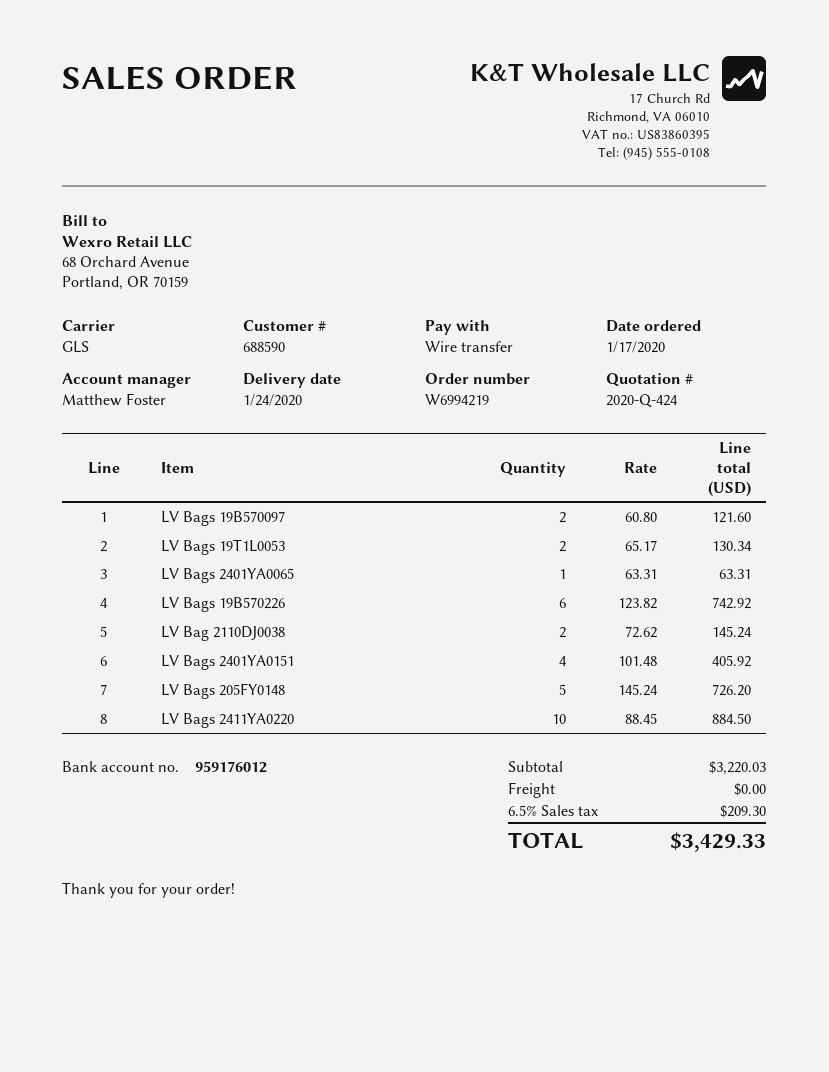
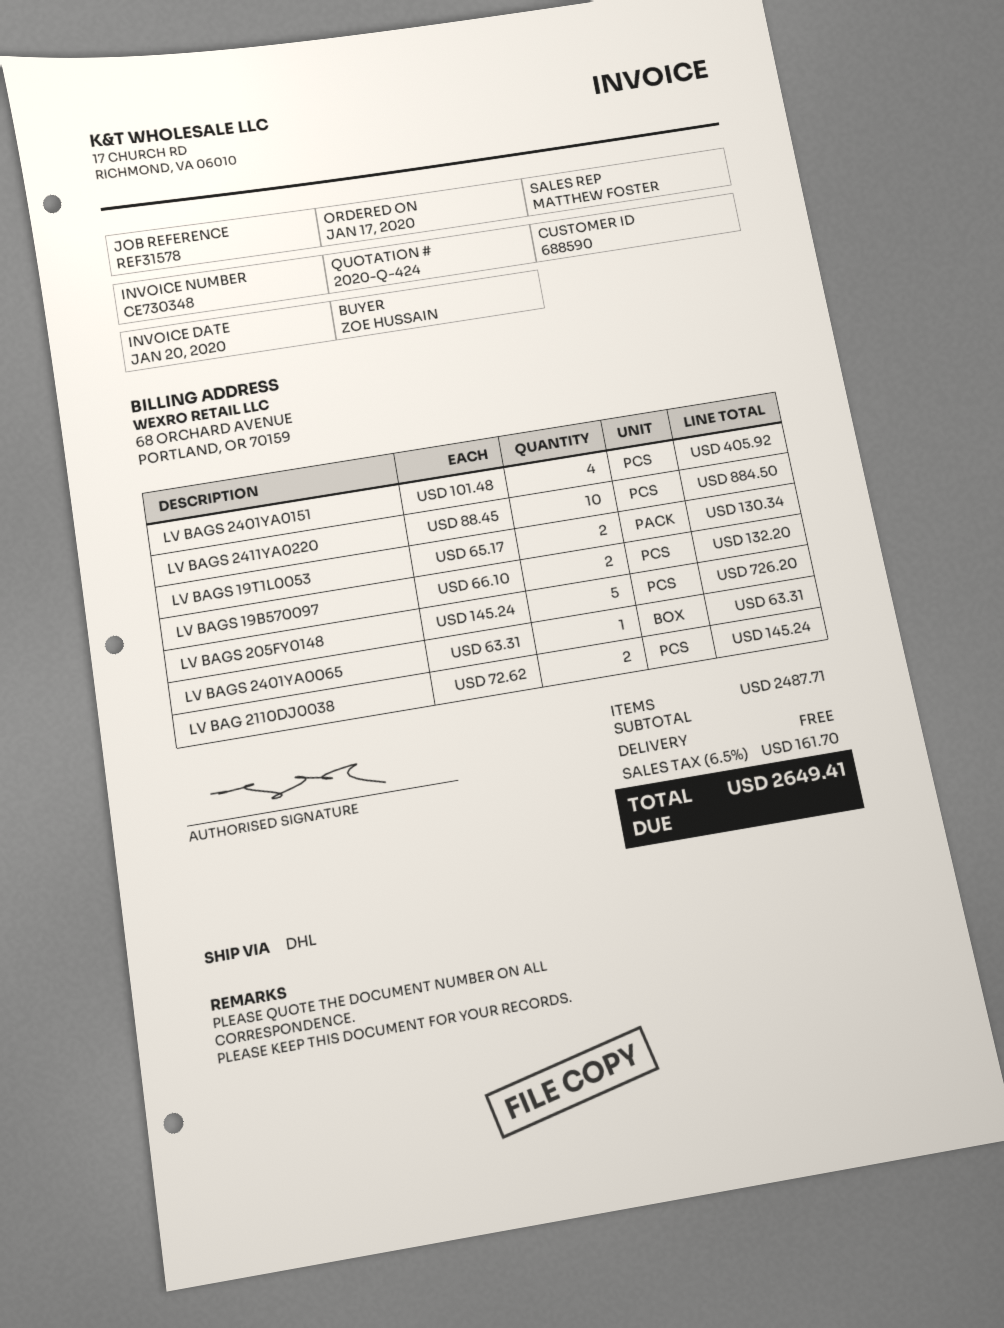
shipping method: GLS -> DHL
LV Bags 19B570097: 2 x 60.80 = 121.60 -> 2 x 66.10 = 132.20
LV Bags 19B570226: 6 x 123.82 = 742.92 -> none
subtotal: 3220.03 -> 2487.71
tax: 6.5% = 209.30 -> 6.5% = 161.70
total: 3429.33 -> 2649.41

